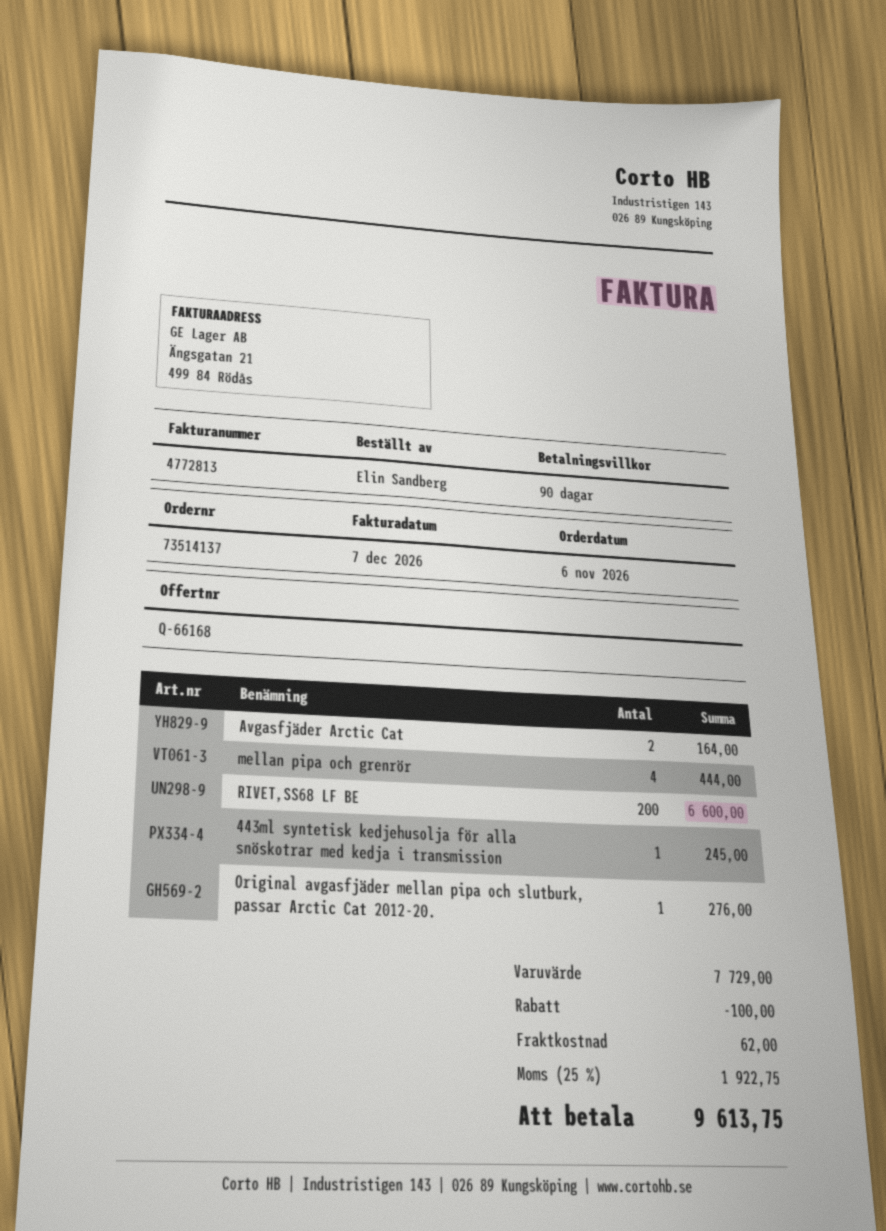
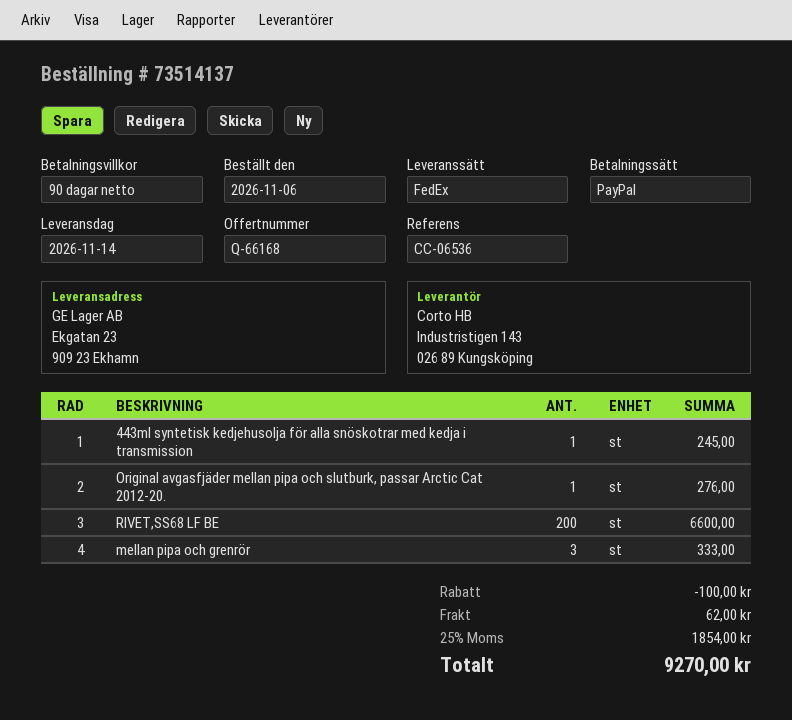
Avgasfjäder Arctic Cat: 2 for 164.00 -> none
mellan pipa och grenrör: 4 for 444.00 -> 3 for 333.00
tax: 25% = 1922.75 -> 25% = 1854.00
total: 9613.75 -> 9270.00

